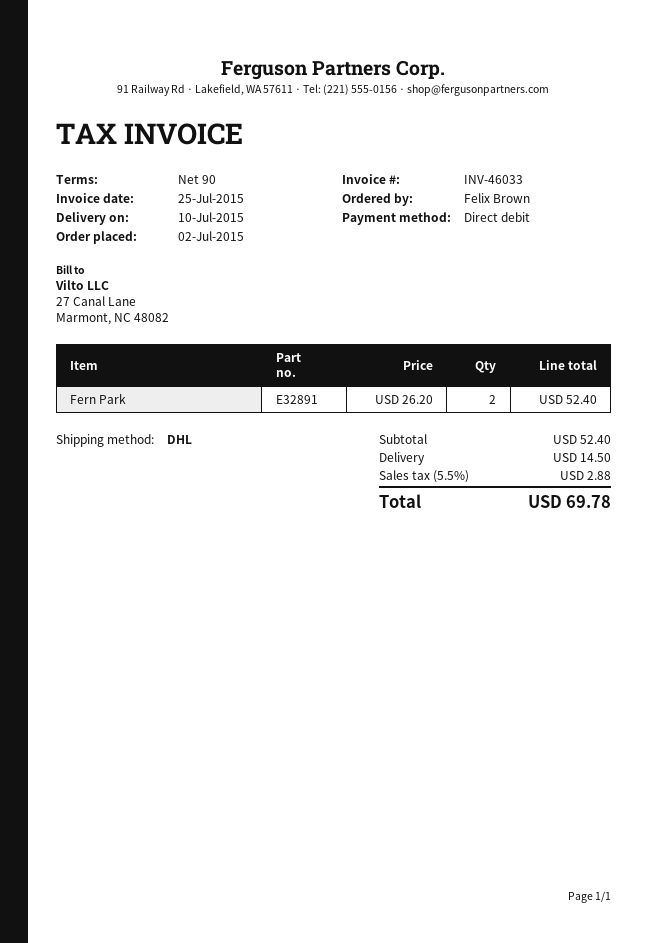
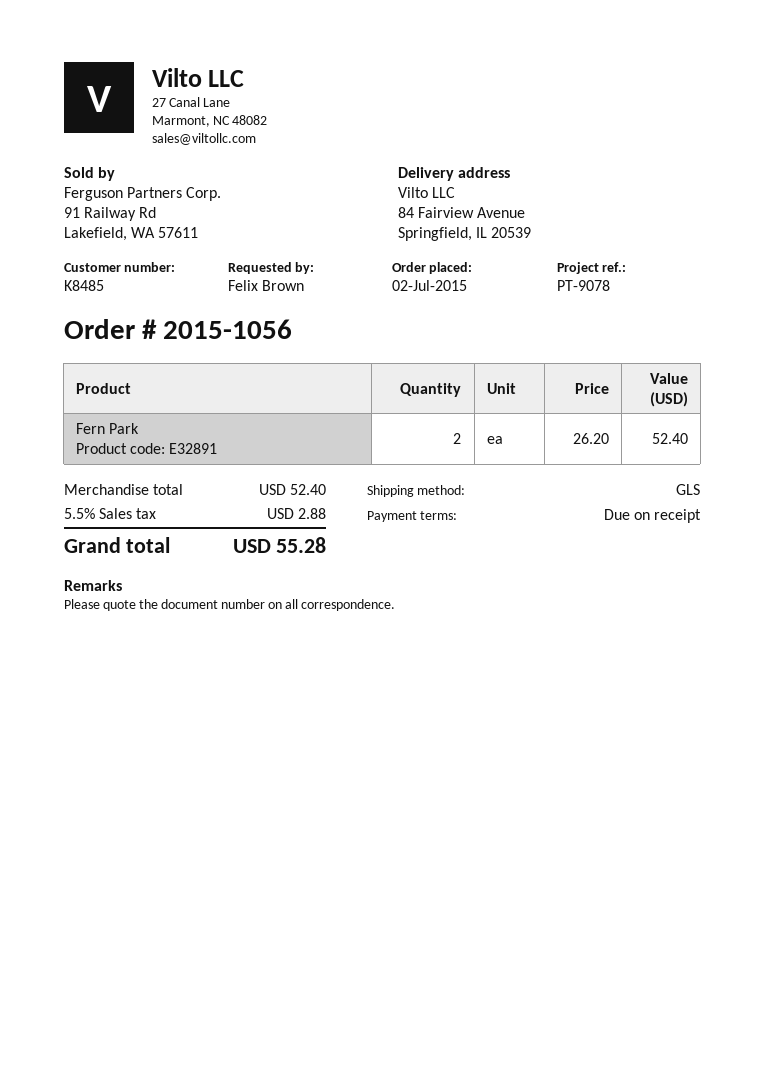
payment terms: 90 days -> on receipt
shipping method: DHL -> GLS
shipping: 14.50 -> none
total: 69.78 -> 55.28

